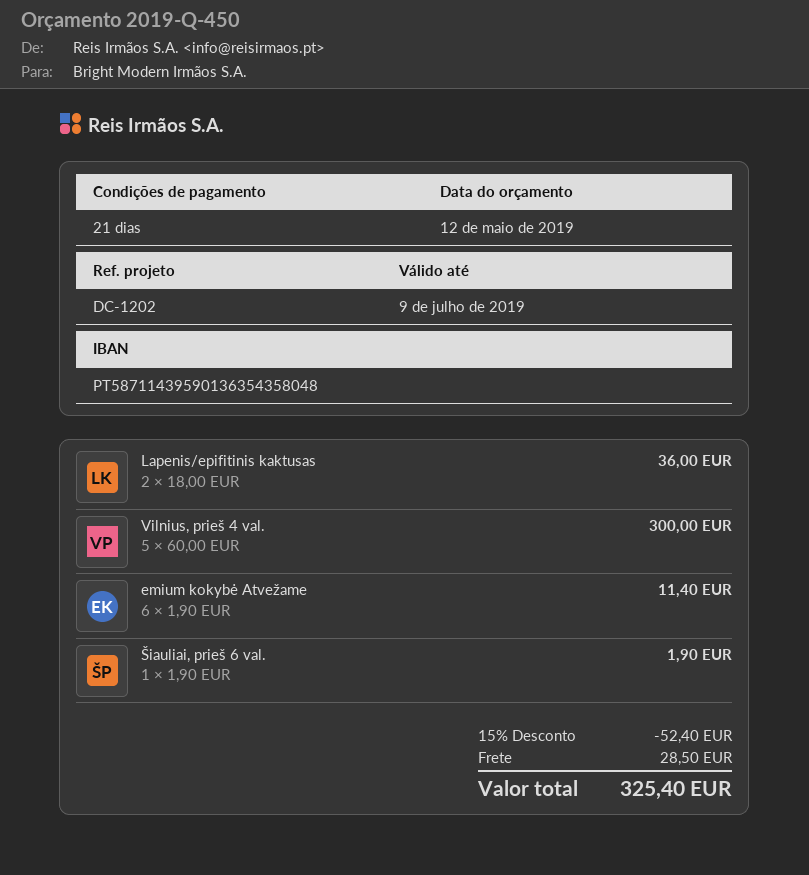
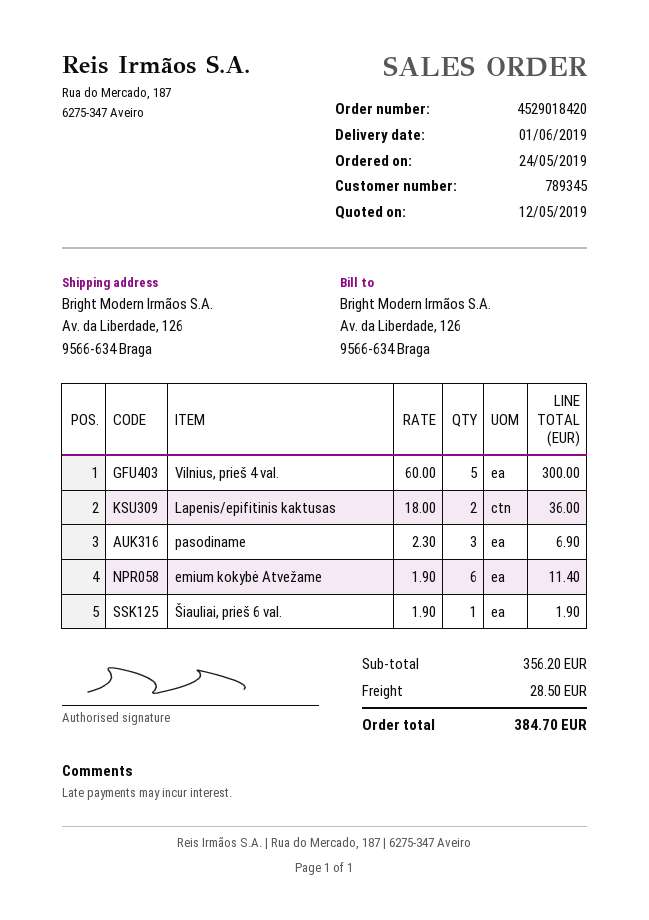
pasodiname: none -> 3 x 2.30 = 6.90
discount: 15% = 52.40 -> none
total: 325.40 -> 384.70

